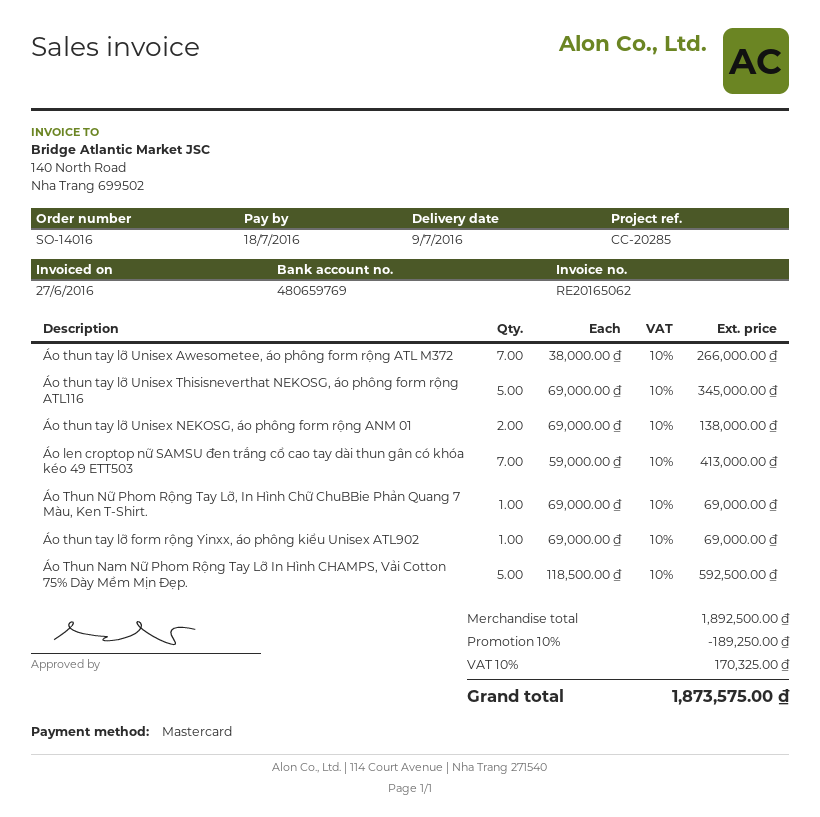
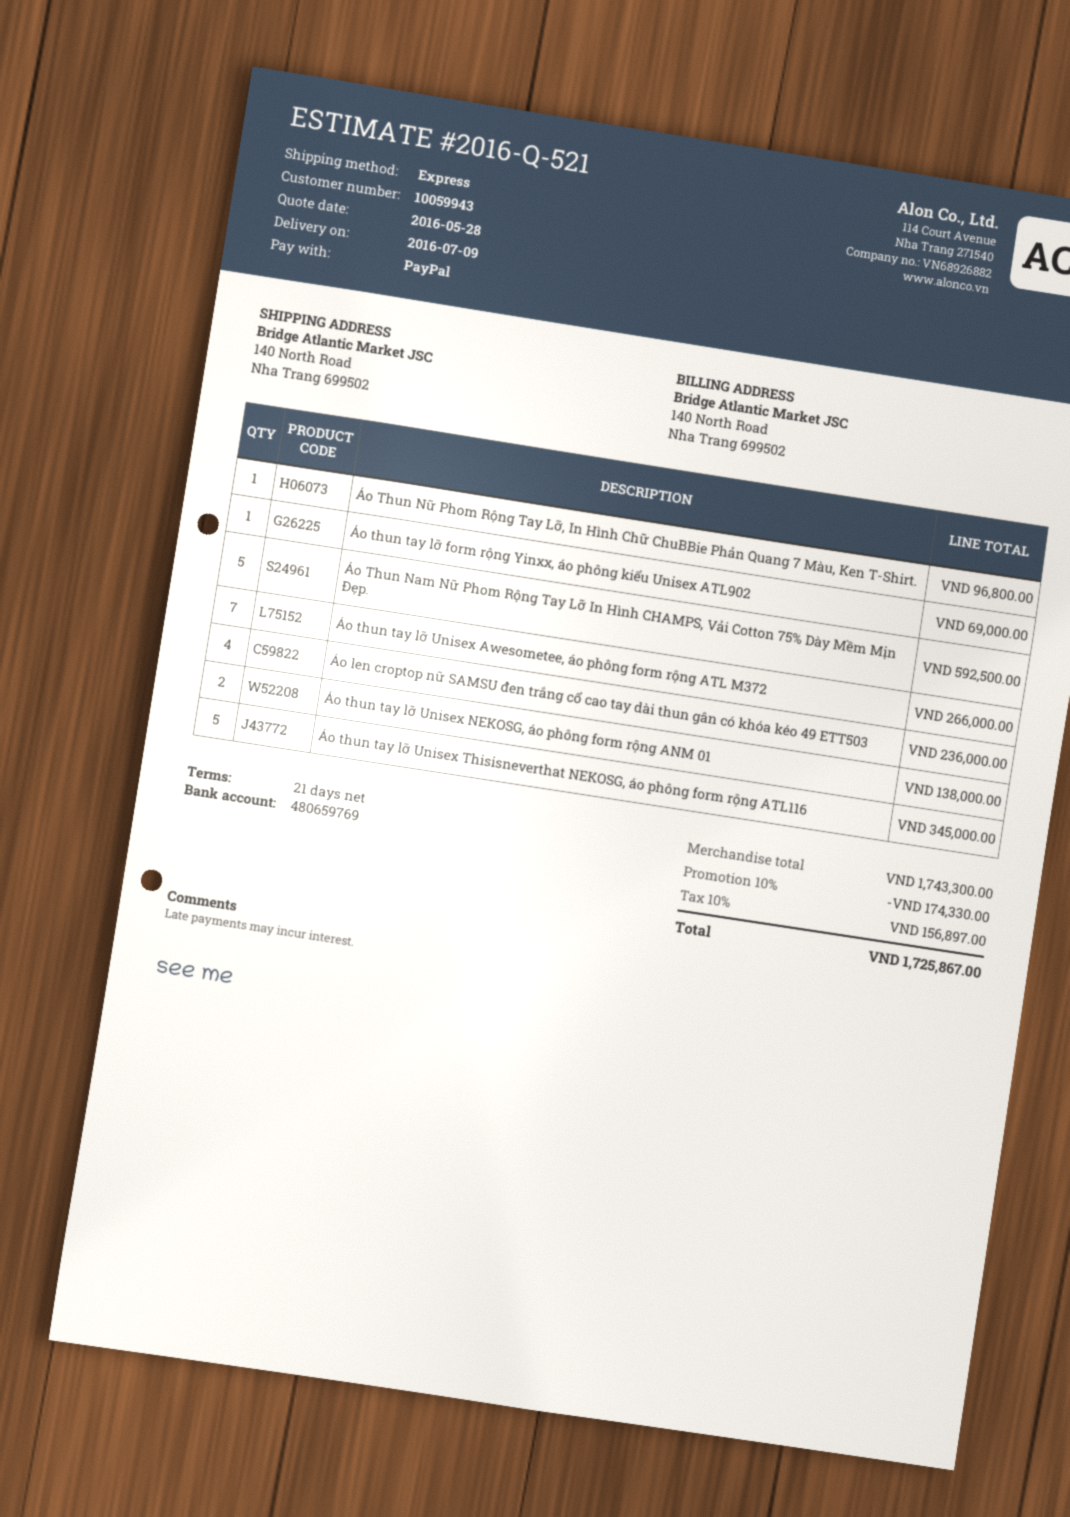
payment method: Mastercard -> PayPal
Áo len croptop nữ SAMSU đen trắng cổ cao tay dài thun gân có khóa kéo 49 ETT503: 7 for 413000.00 -> 4 for 236000.00
Áo Thun Nữ Phom Rộng Tay Lỡ, In Hình Chữ ChuBBie Phản Quang 7 Màu, Ken T-Shirt.: 1 for 69000.00 -> 1 for 96800.00
subtotal: 1892500.00 -> 1743300.00
discount: 10% = 189250.00 -> 10% = 174330.00
tax: 10% = 170325.00 -> 10% = 156897.00
total: 1873575.00 -> 1725867.00

